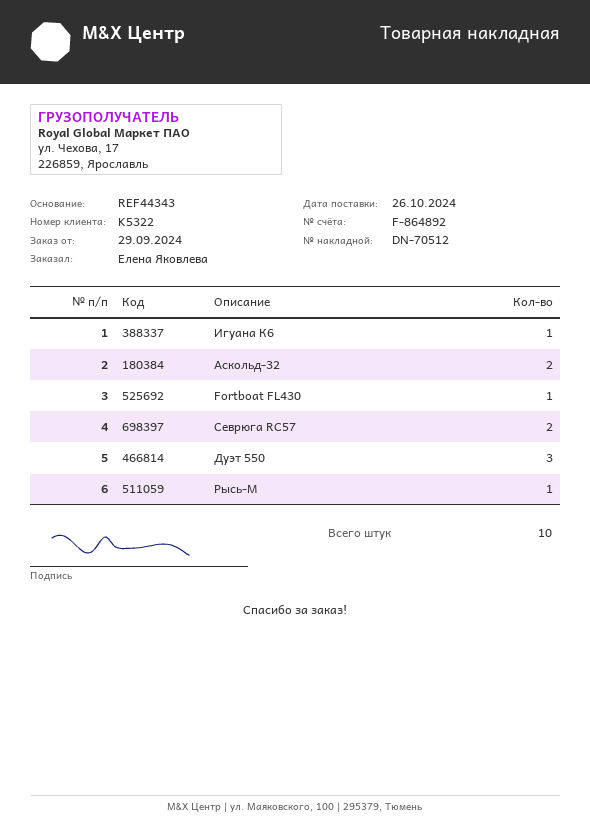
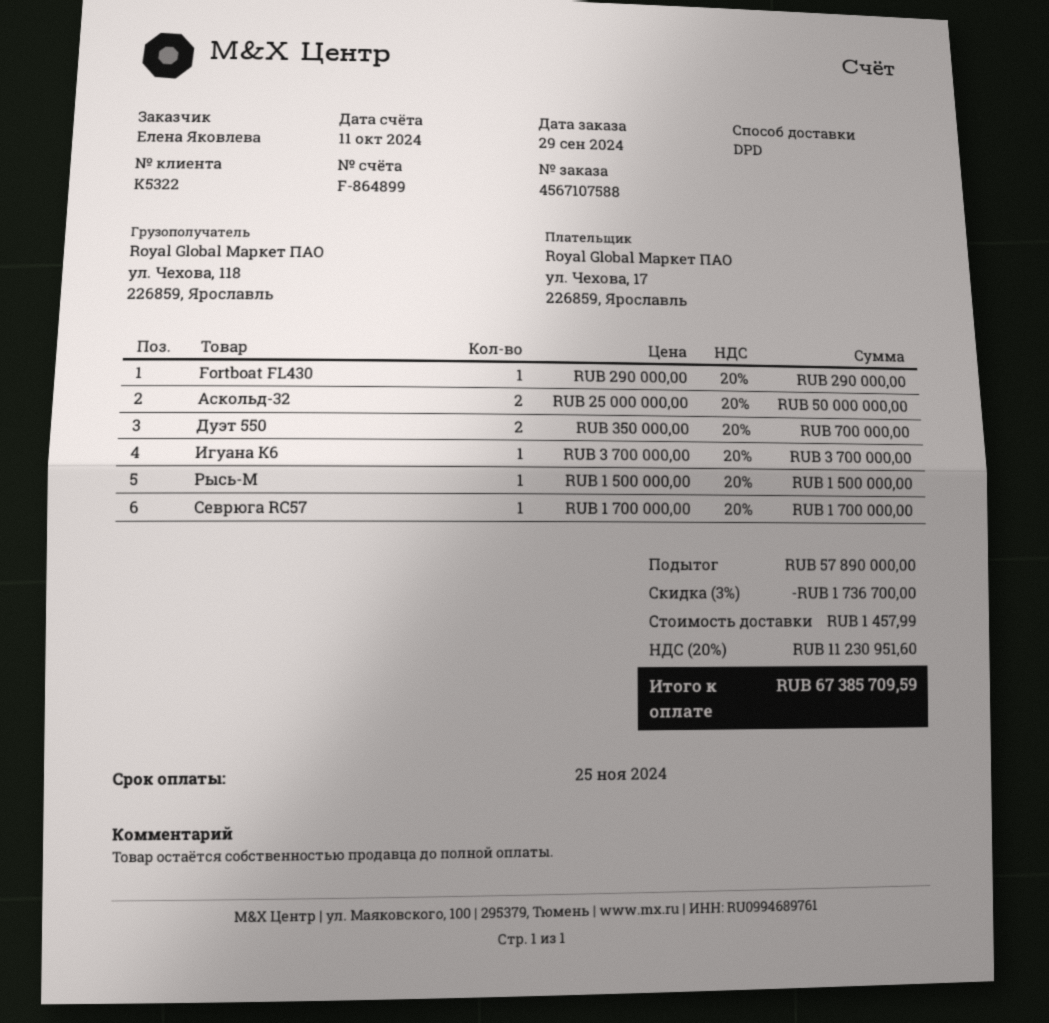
invoice number: F-864892 -> F-864899
ship to: ул. Чехова, 17, 226859, Ярославль -> ул. Чехова, 118, 226859, Ярославль
Севрюга RC57: 2 -> 1
Дуэт 550: 3 -> 2

